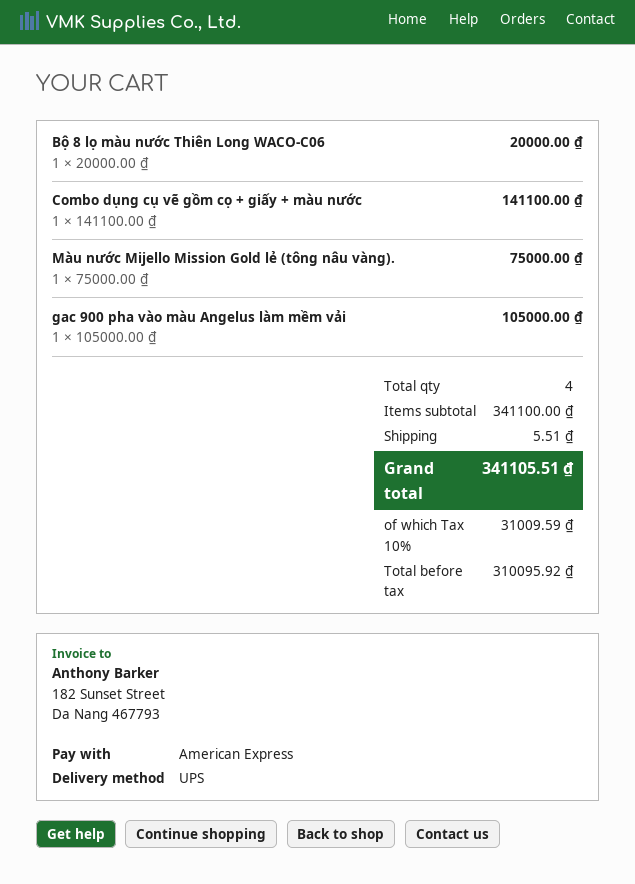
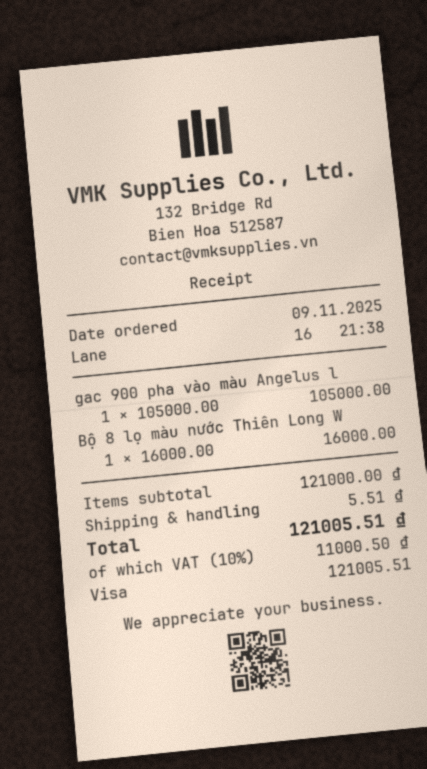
payment method: American Express -> Visa
Bộ 8 lọ màu nước Thiên Long WACO-C06: 1 x 20000.00 = 20000.00 -> 1 x 16000.00 = 16000.00
Combo dụng cụ vẽ gồm cọ + giấy + màu nước: 1 x 141100.00 = 141100.00 -> none
Màu nước Mijello Mission Gold lẻ (tông nâu vàng).: 1 x 75000.00 = 75000.00 -> none
subtotal: 341100.00 -> 121000.00
tax: 10% = 31009.59 -> 10% = 11000.50
total: 341105.51 -> 121005.51

